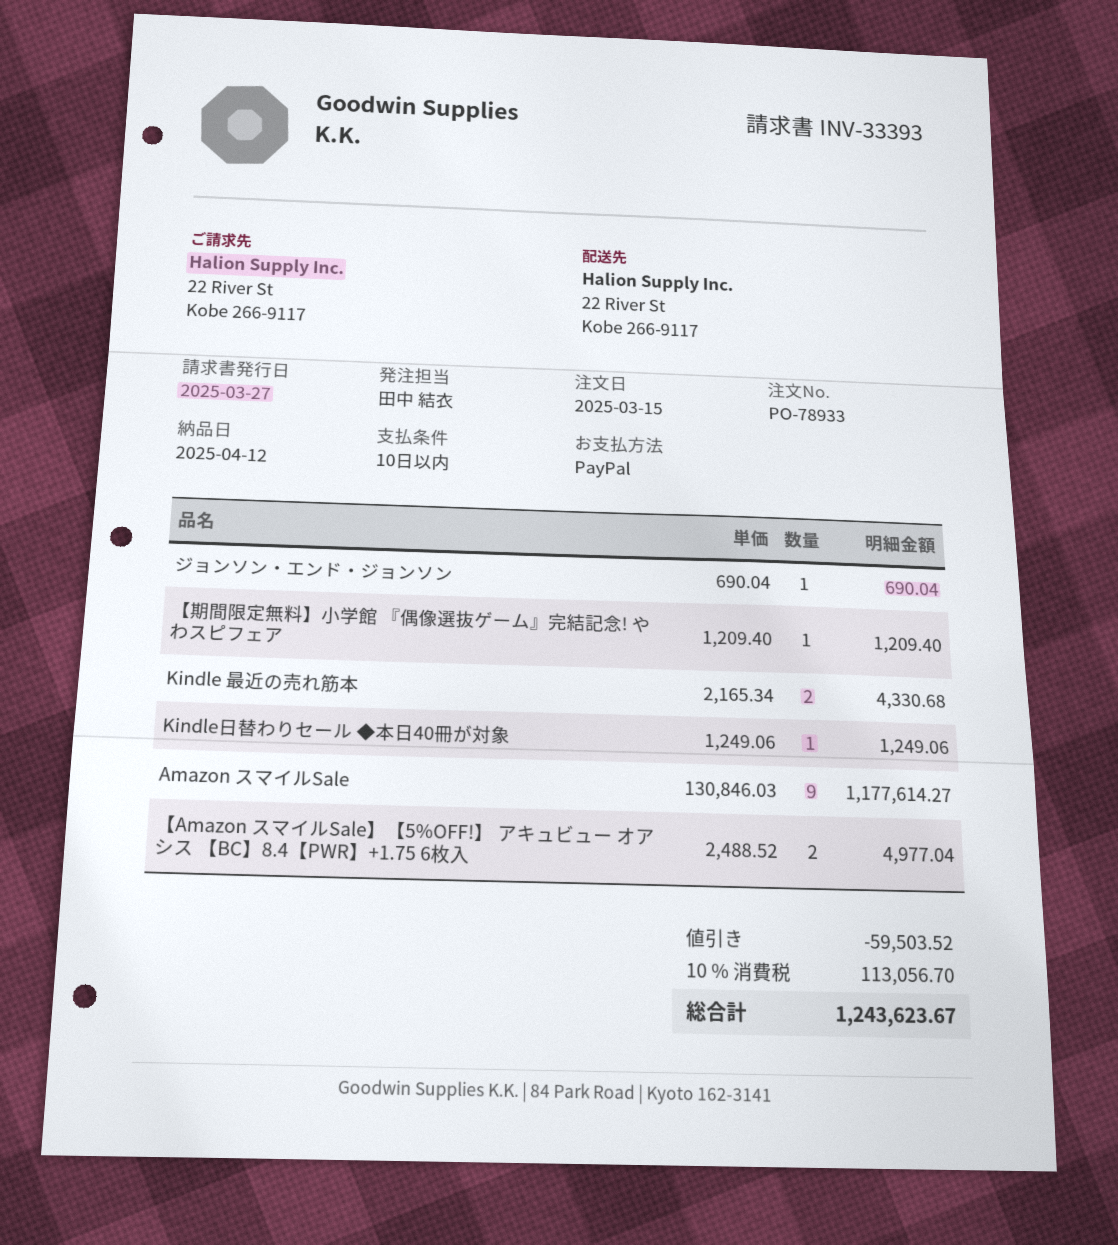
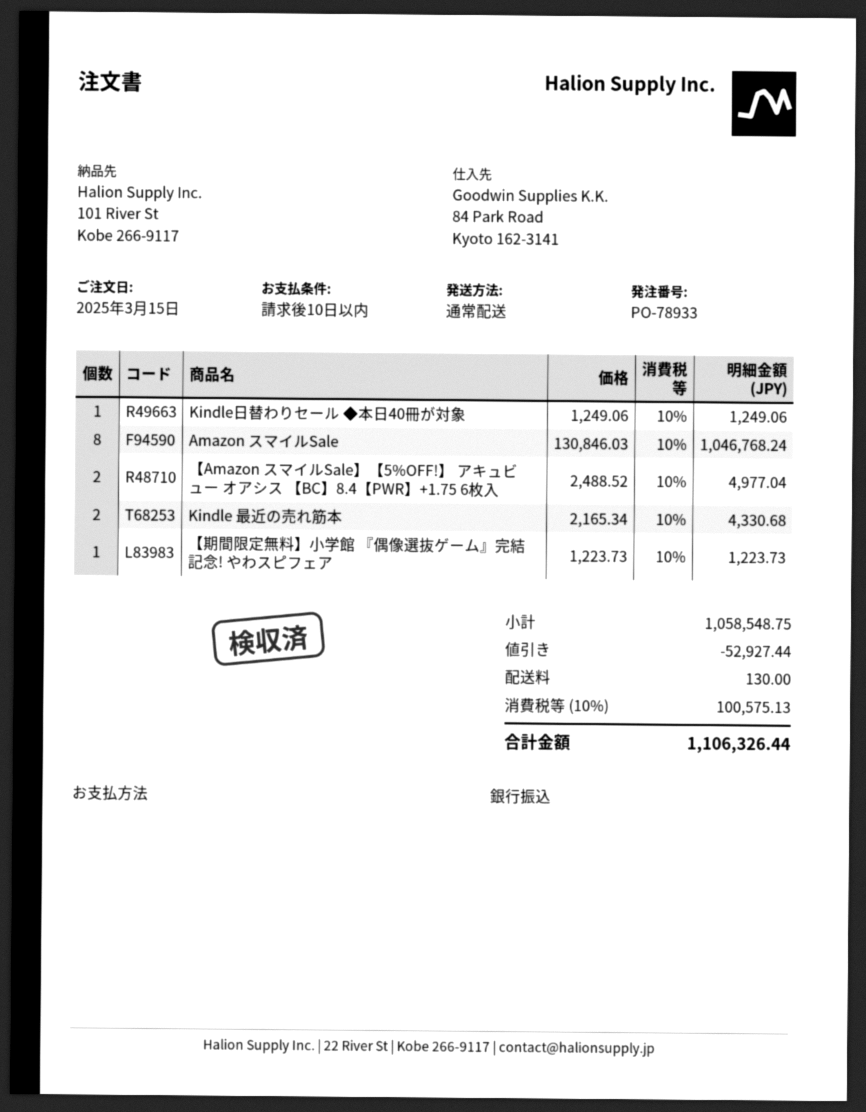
payment method: PayPal -> bank transfer
ship to: 22 River St, Kobe 266-9117 -> 101 River St, Kobe 266-9117
ジョンソン・エンド・ジョンソン: 1 x 690.04 = 690.04 -> none
【期間限定無料】小学館 『偶像選抜ゲーム』完結記念! やわスピフェア: 1 x 1209.40 = 1209.40 -> 1 x 1223.73 = 1223.73
Amazon スマイルSale: 9 x 130846.03 = 1177614.27 -> 8 x 130846.03 = 1046768.24
discount: 59503.52 -> 52927.44
shipping: none -> 130.00
tax: 10% = 113056.70 -> 10% = 100575.13
total: 1243623.67 -> 1106326.44

